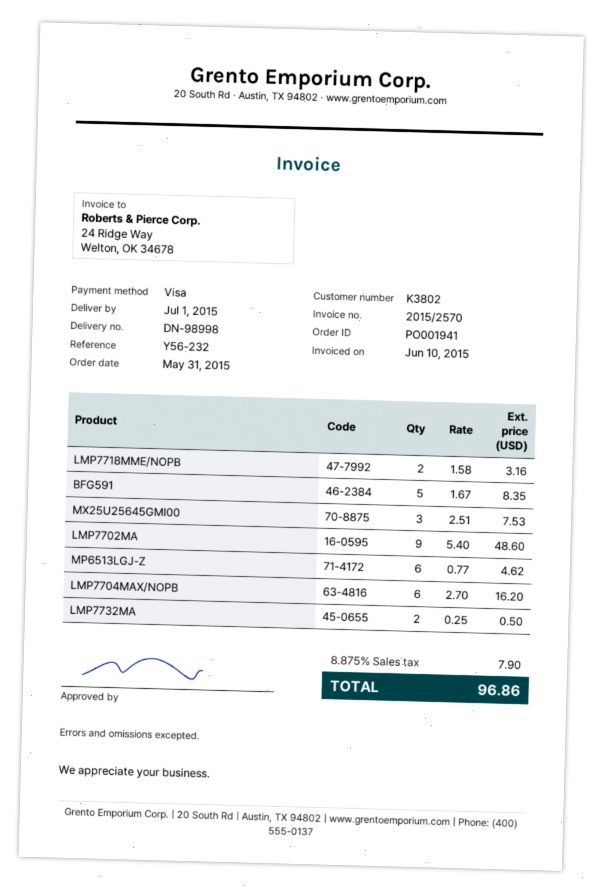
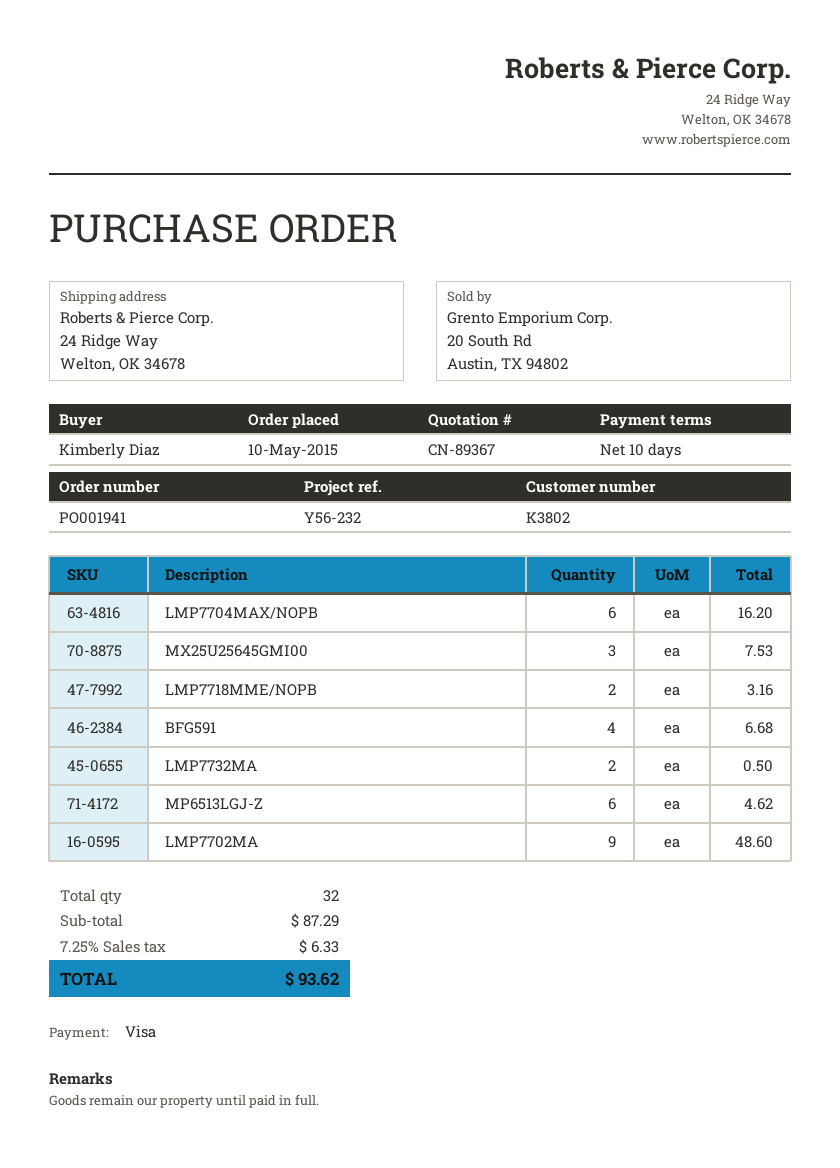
order date: 2015-05-31 -> 2015-05-10
BFG591: 5 for 8.35 -> 4 for 6.68
tax: 8.875% = 7.90 -> 7.25% = 6.33
total: 96.86 -> 93.62

